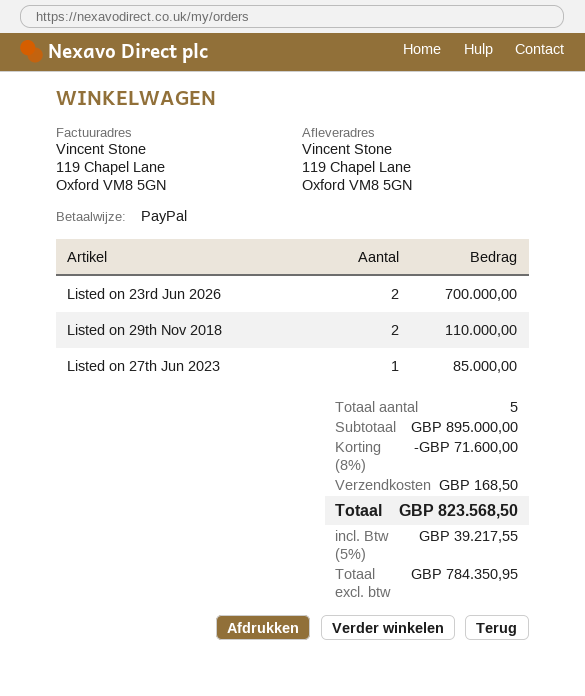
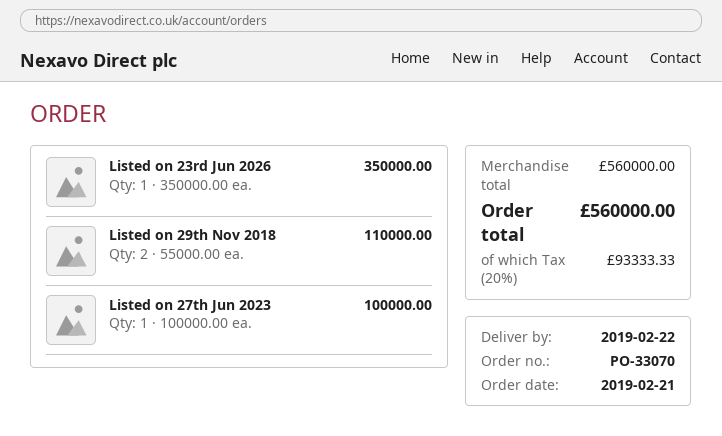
Listed on 23rd Jun 2026: 2 for 700000.00 -> 1 for 350000.00
Listed on 27th Jun 2023: 1 for 85000.00 -> 1 for 100000.00
subtotal: 895000.00 -> 560000.00
discount: 8% = 71600.00 -> none
shipping: 168.50 -> none
tax: 5% = 39217.55 -> 20% = 93333.33
total: 823568.50 -> 560000.00

